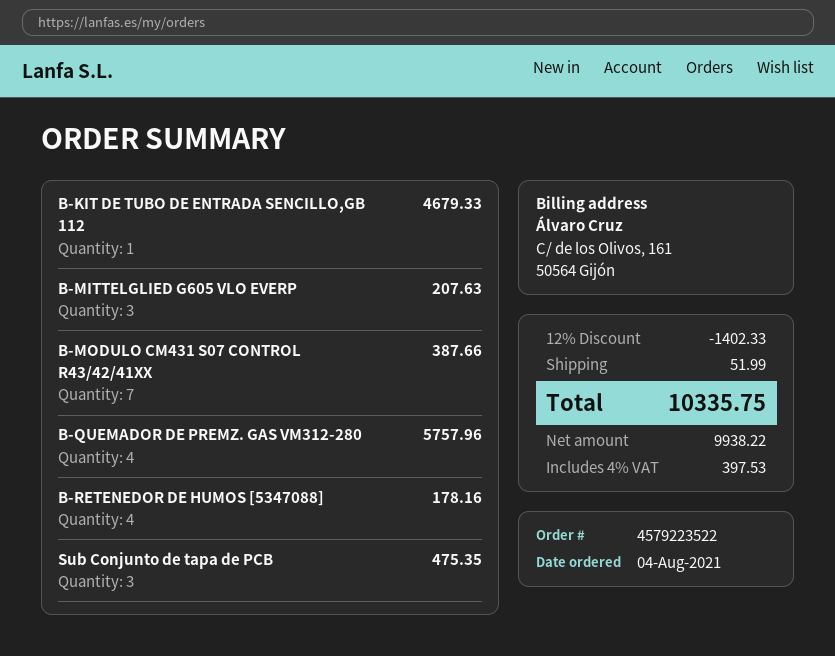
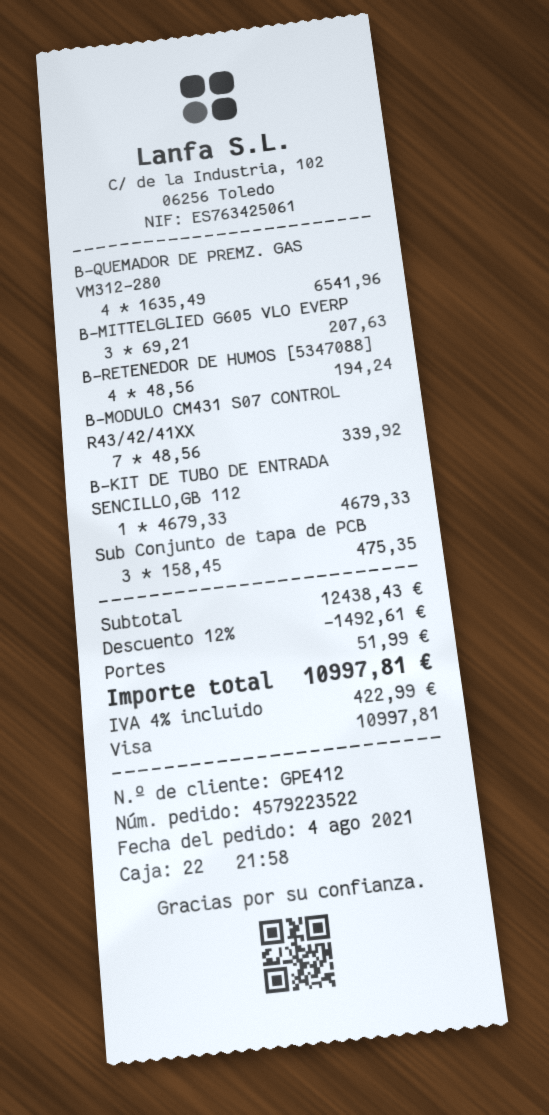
B-MODULO CM431 S07 CONTROL R43/42/41XX: 7 for 387.66 -> 7 for 339.92
B-QUEMADOR DE PREMZ. GAS VM312-280: 4 for 5757.96 -> 4 for 6541.96
B-RETENEDOR DE HUMOS [5347088]: 4 for 178.16 -> 4 for 194.24
discount: 12% = 1402.33 -> 12% = 1492.61
tax: 4% = 397.53 -> 4% = 422.99
total: 10335.75 -> 10997.81

